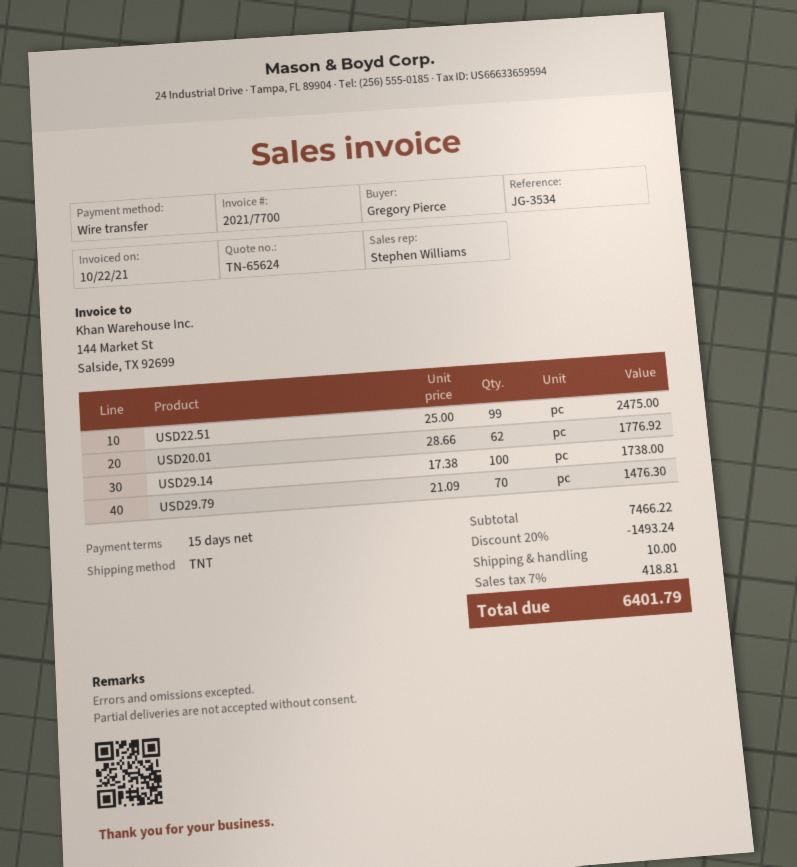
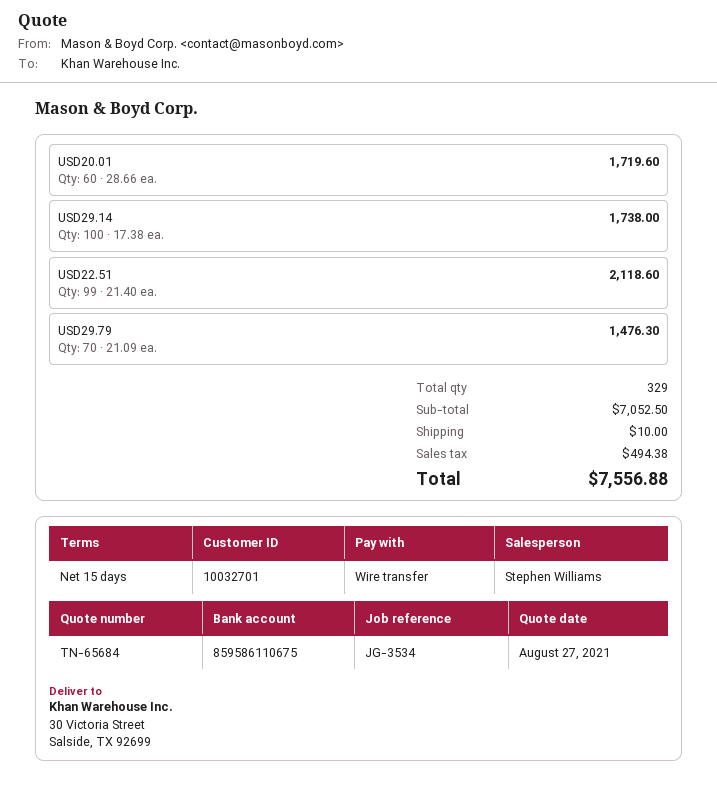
quote number: TN-65624 -> TN-65684
USD22.51: 99 x 25.00 = 2475.00 -> 99 x 21.40 = 2118.60
USD20.01: 62 x 28.66 = 1776.92 -> 60 x 28.66 = 1719.60
subtotal: 7466.22 -> 7052.50
discount: 20% = 1493.24 -> none
tax: 418.81 -> 494.38
total: 6401.79 -> 7556.88

